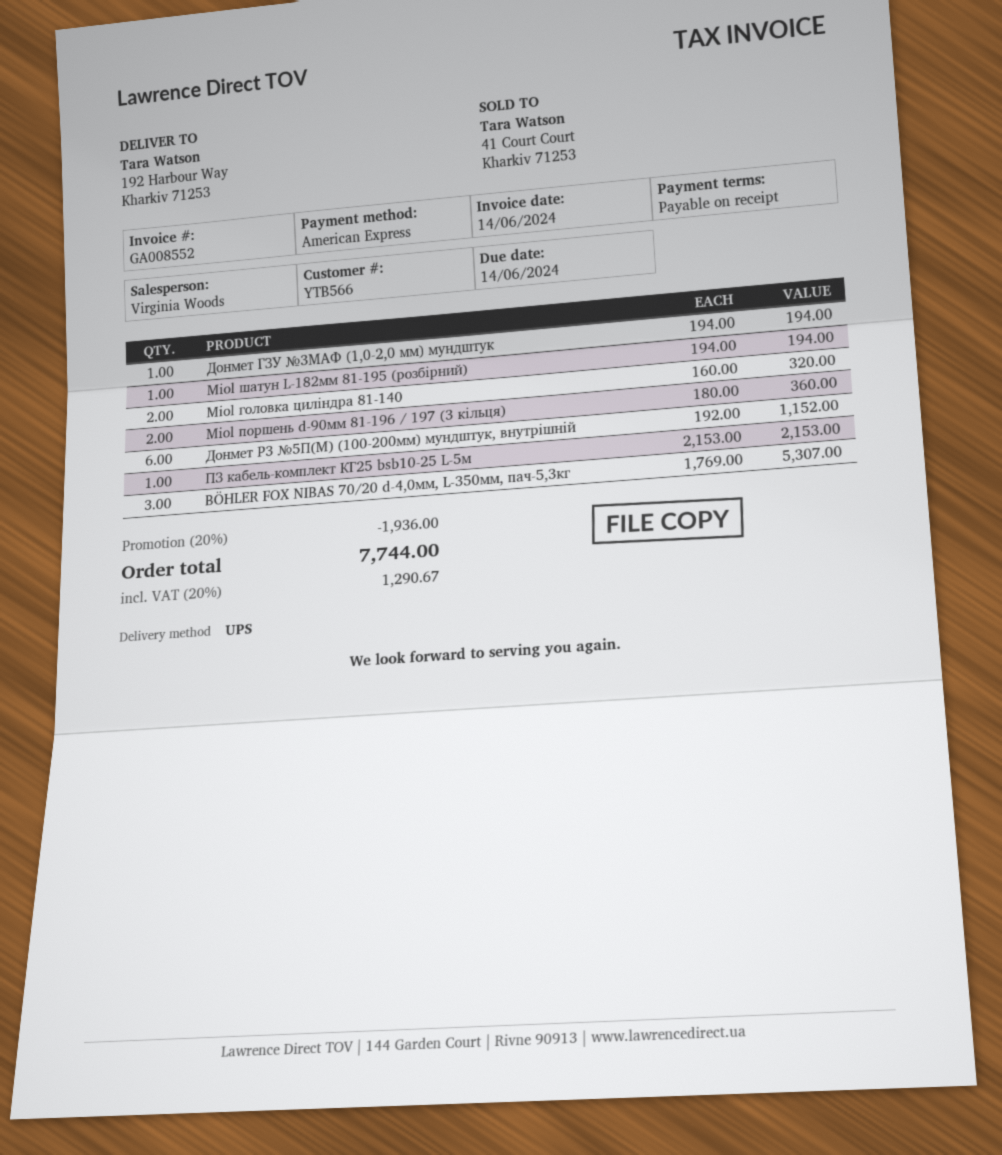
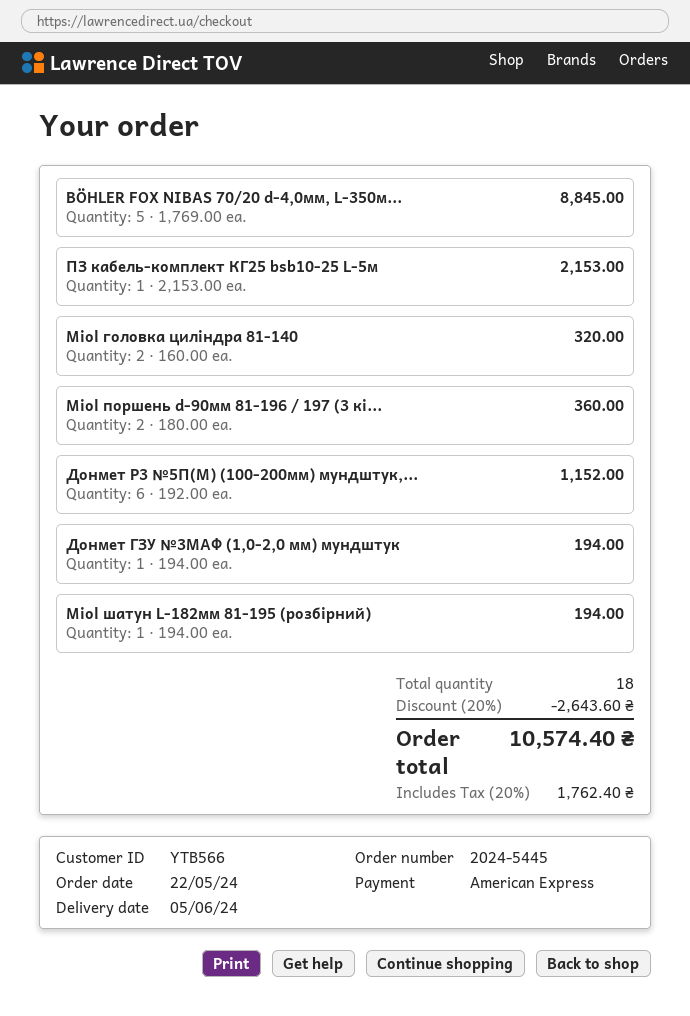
BÖHLER FOX NIBAS 70/20 d-4,0мм, L-350мм, пач-5,3кг: 3 x 1769.00 = 5307.00 -> 5 x 1769.00 = 8845.00
discount: 20% = 1936.00 -> 20% = 2643.60
tax: 20% = 1290.67 -> 20% = 1762.40
total: 7744.00 -> 10574.40

